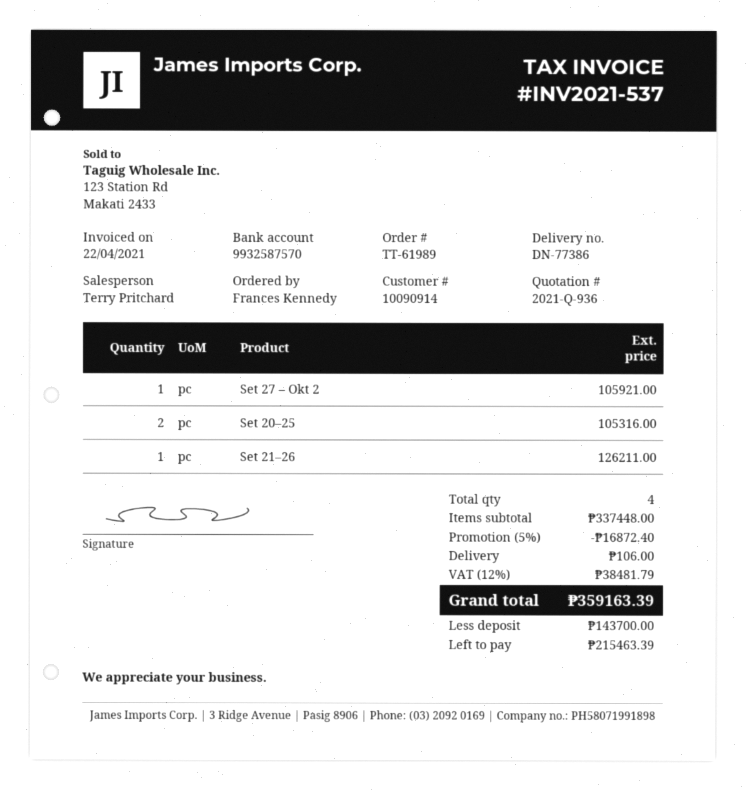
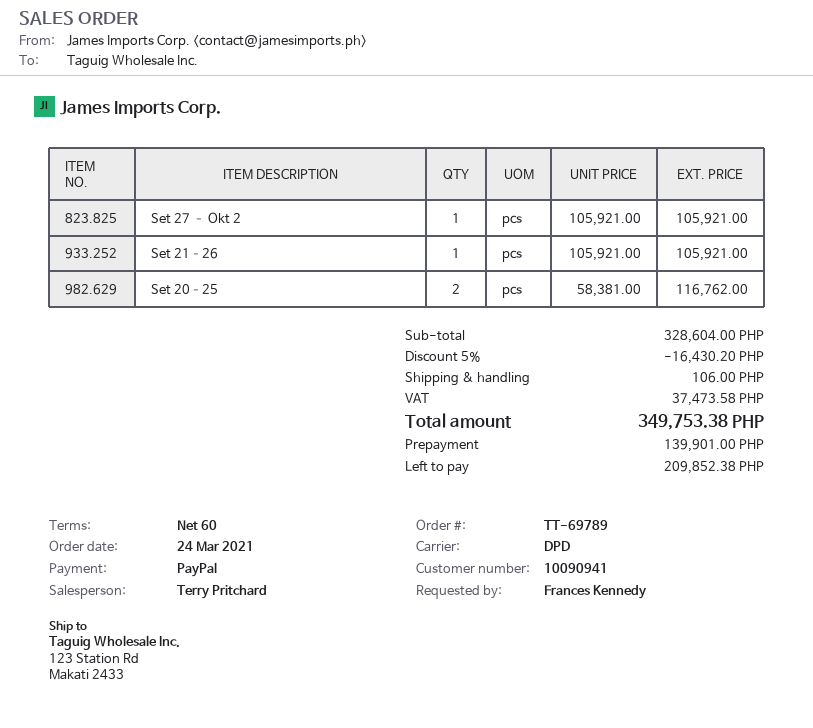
order number: TT-61989 -> TT-69789
customer number: 10090914 -> 10090941
Set 20–25: 2 for 105316.00 -> 2 for 116762.00
Set 21–26: 1 for 126211.00 -> 1 for 105921.00
subtotal: 337448.00 -> 328604.00
discount: 5% = 16872.40 -> 5% = 16430.20
tax: 38481.79 -> 37473.58
total: 359163.39 -> 349753.38
deposit: 143700.00 -> 139901.00
balance: 215463.39 -> 209852.38

